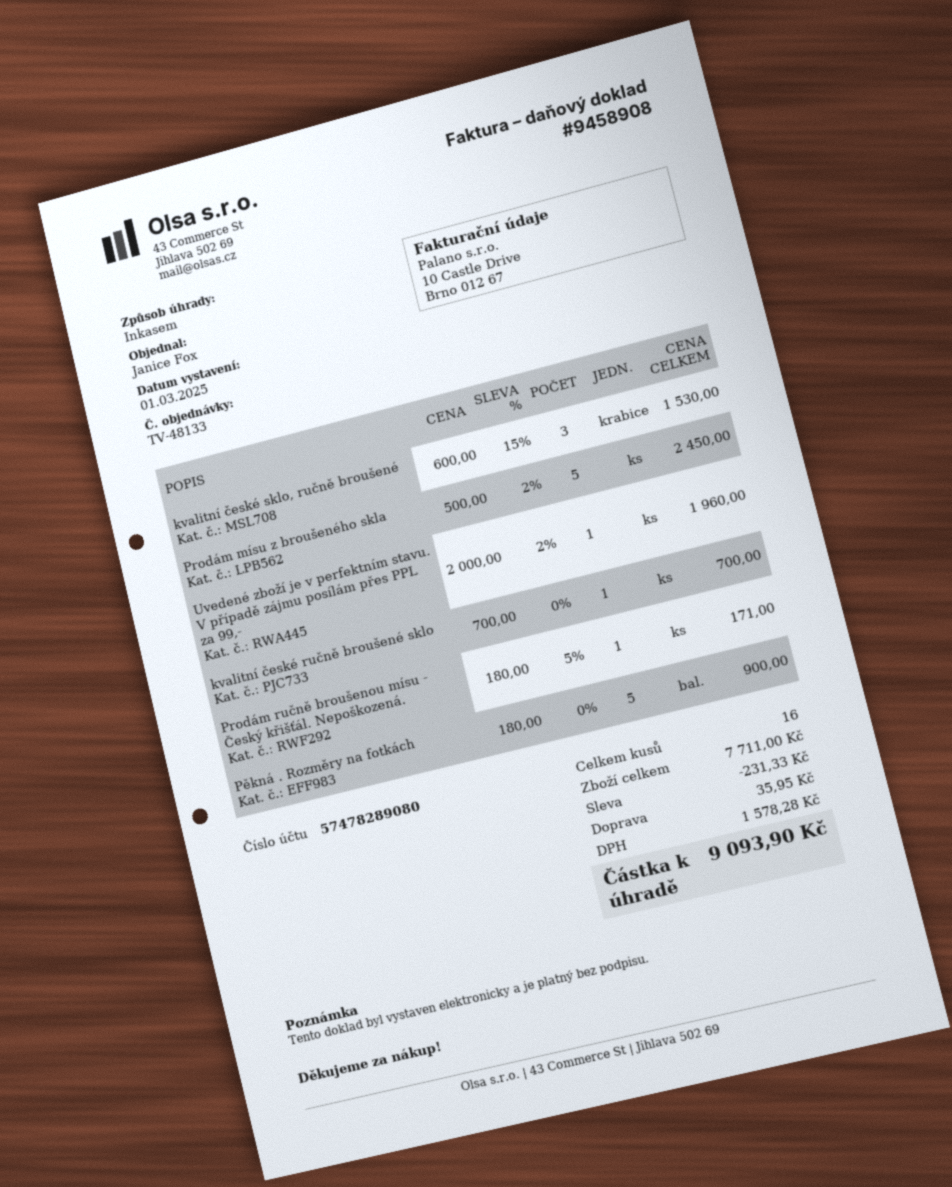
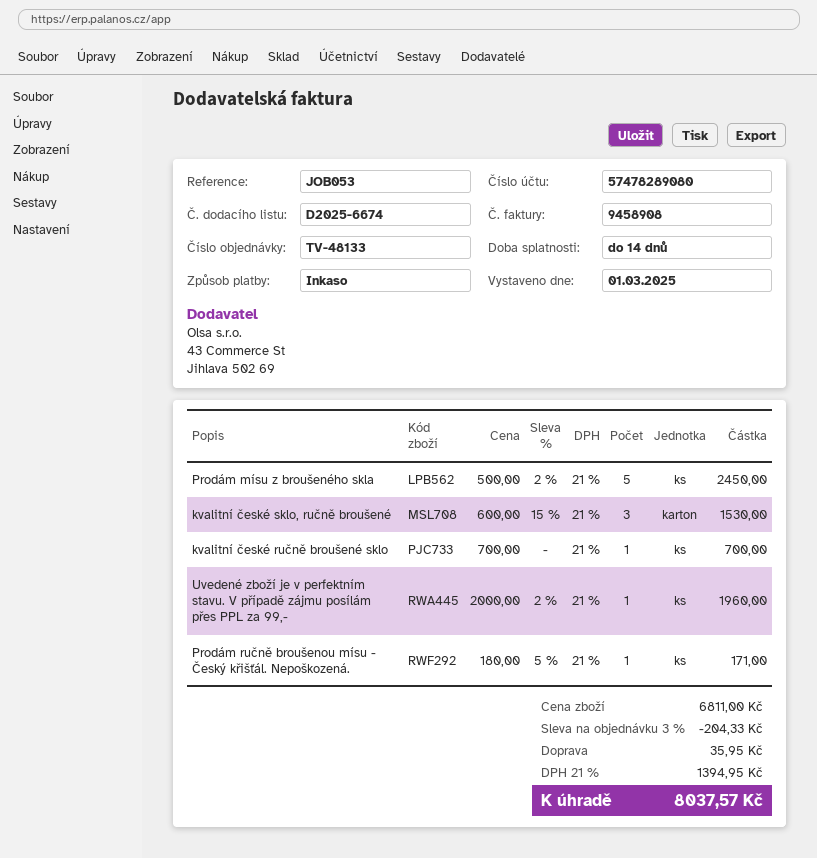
Pěkná . Rozměry na fotkách: 5 x 180.00 = 900.00 -> none
subtotal: 7711.00 -> 6811.00
discount: 231.33 -> 204.33
tax: 1578.28 -> 1394.95
total: 9093.90 -> 8037.57

